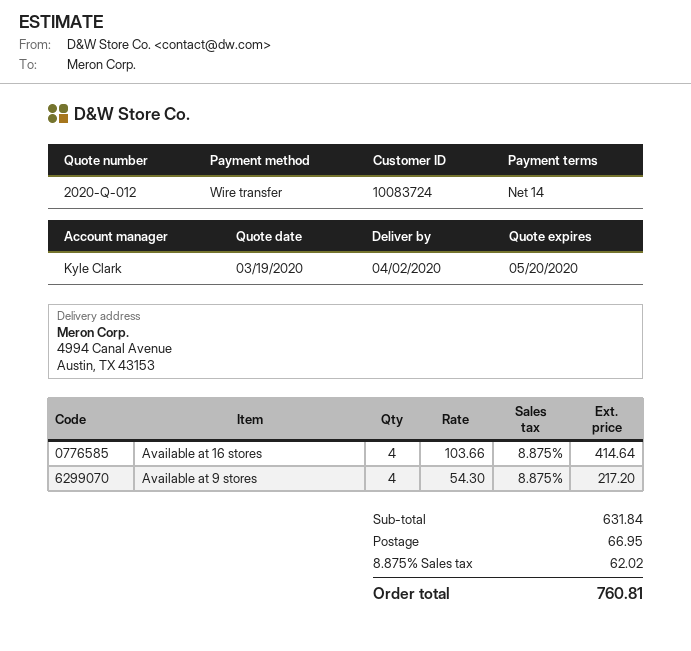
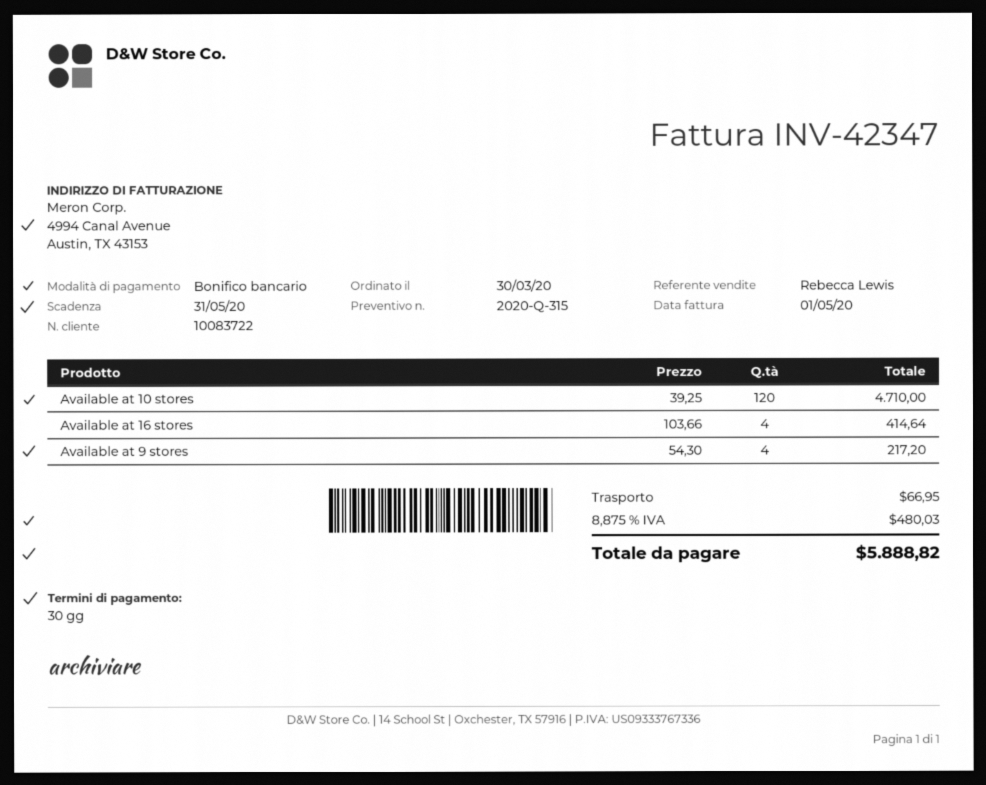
quote number: 2020-Q-012 -> 2020-Q-315
payment terms: 14 days -> 30 days
customer number: 10083724 -> 10083722
sales rep: Kyle Clark -> Rebecca Lewis
Available at 10 stores: none -> 120 x 39.25 = 4710.00
tax: 8.875% = 62.02 -> 8.875% = 480.03
total: 760.81 -> 5888.82

